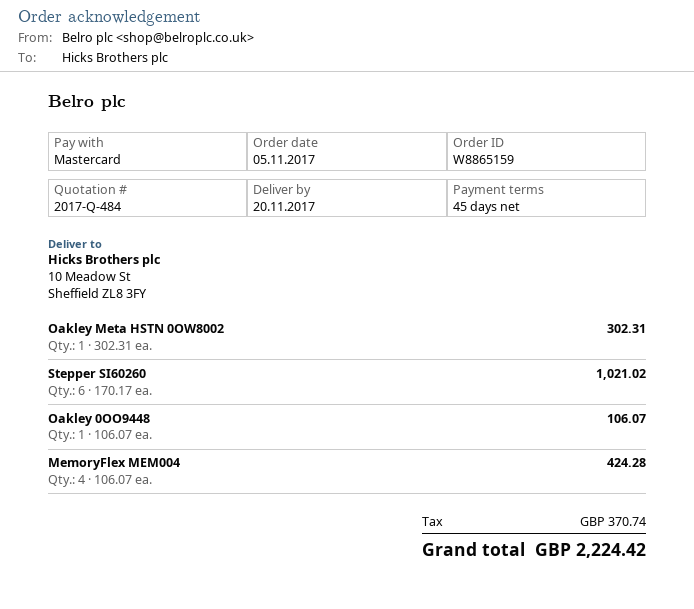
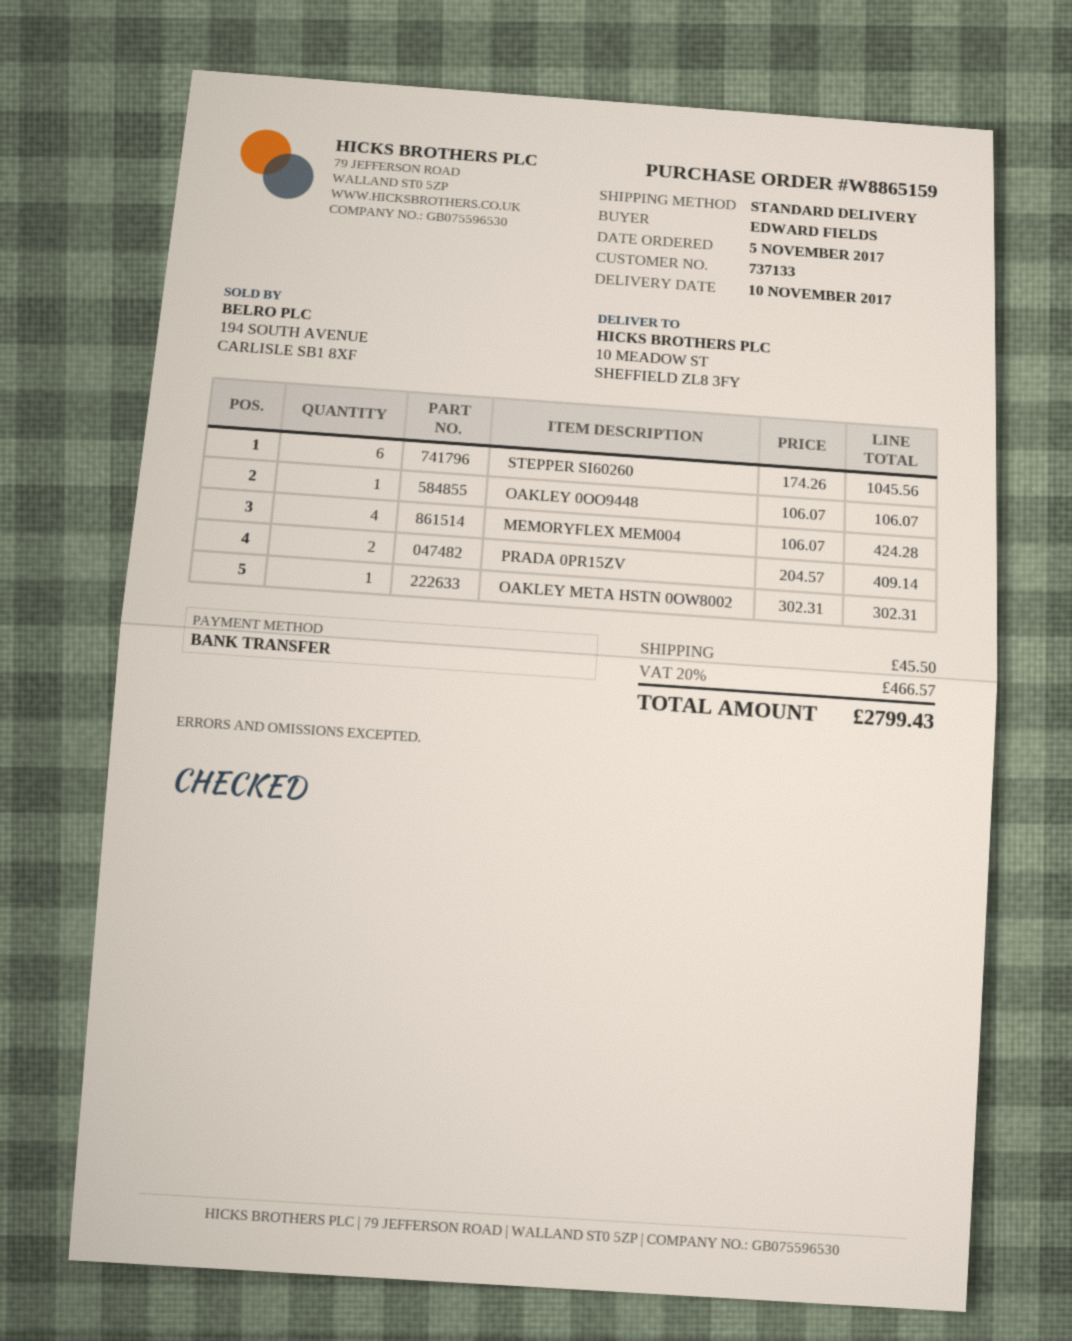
delivery date: 2017-11-20 -> 2017-11-10
payment method: Mastercard -> bank transfer
Stepper SI60260: 6 x 170.17 = 1021.02 -> 6 x 174.26 = 1045.56
PRADA 0PR15ZV: none -> 2 x 204.57 = 409.14
shipping: none -> 45.50
tax: 370.74 -> 466.57
total: 2224.42 -> 2799.43

